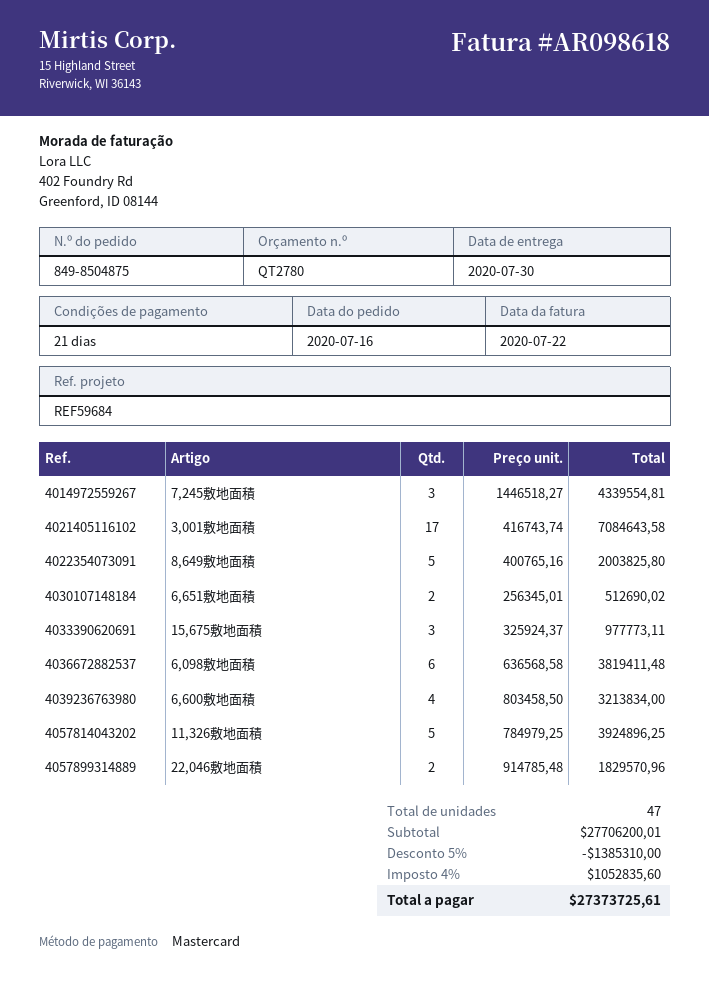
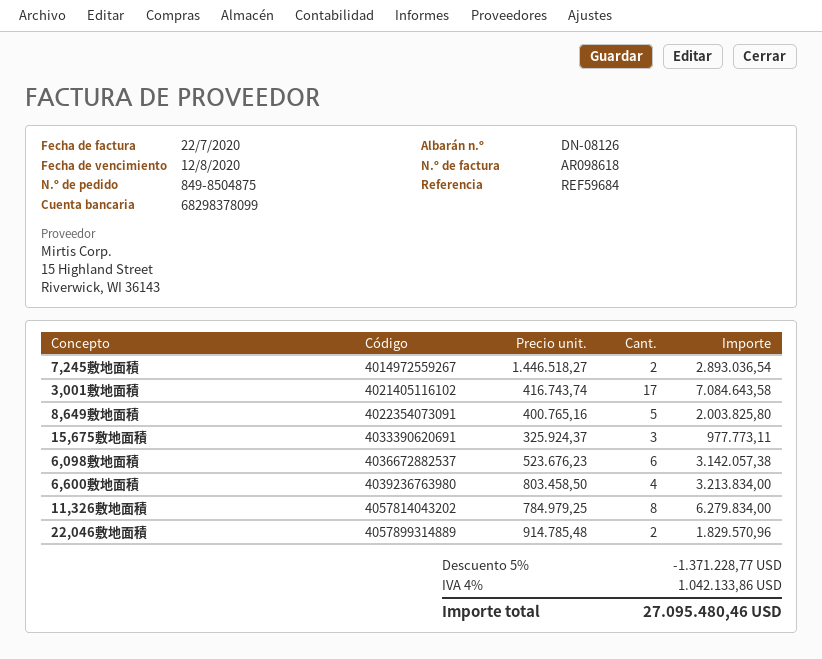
7,245敷地面積: 3 x 1446518.27 = 4339554.81 -> 2 x 1446518.27 = 2893036.54
6,651敷地面積: 2 x 256345.01 = 512690.02 -> none
6,098敷地面積: 6 x 636568.58 = 3819411.48 -> 6 x 523676.23 = 3142057.38
11,326敷地面積: 5 x 784979.25 = 3924896.25 -> 8 x 784979.25 = 6279834.00
discount: 5% = 1385310.00 -> 5% = 1371228.77
tax: 4% = 1052835.60 -> 4% = 1042133.86
total: 27373725.61 -> 27095480.46

